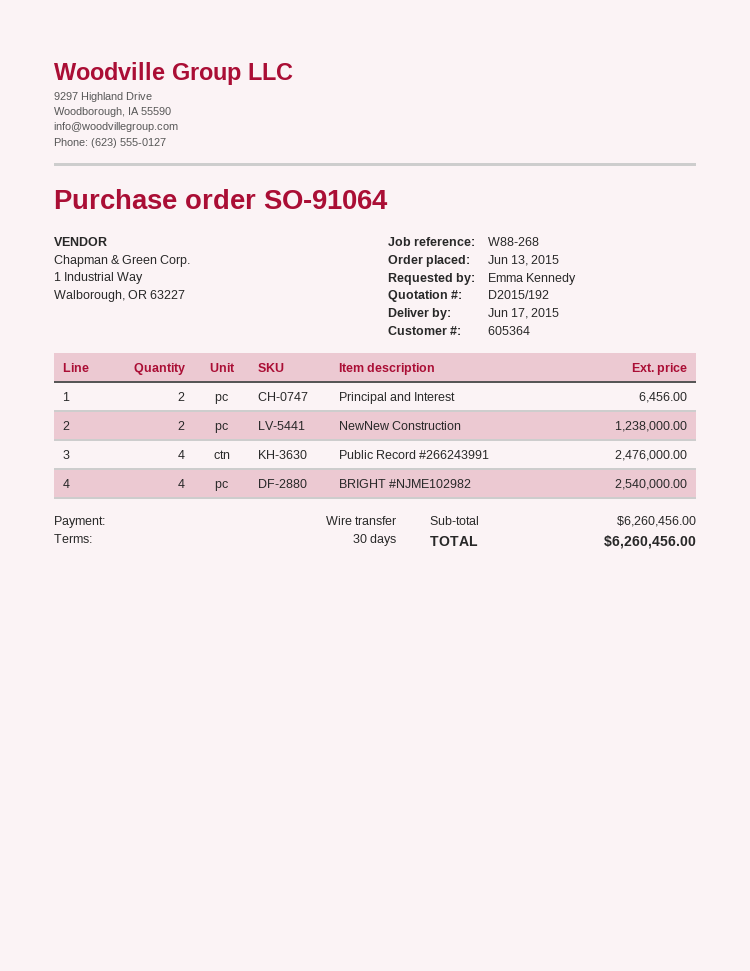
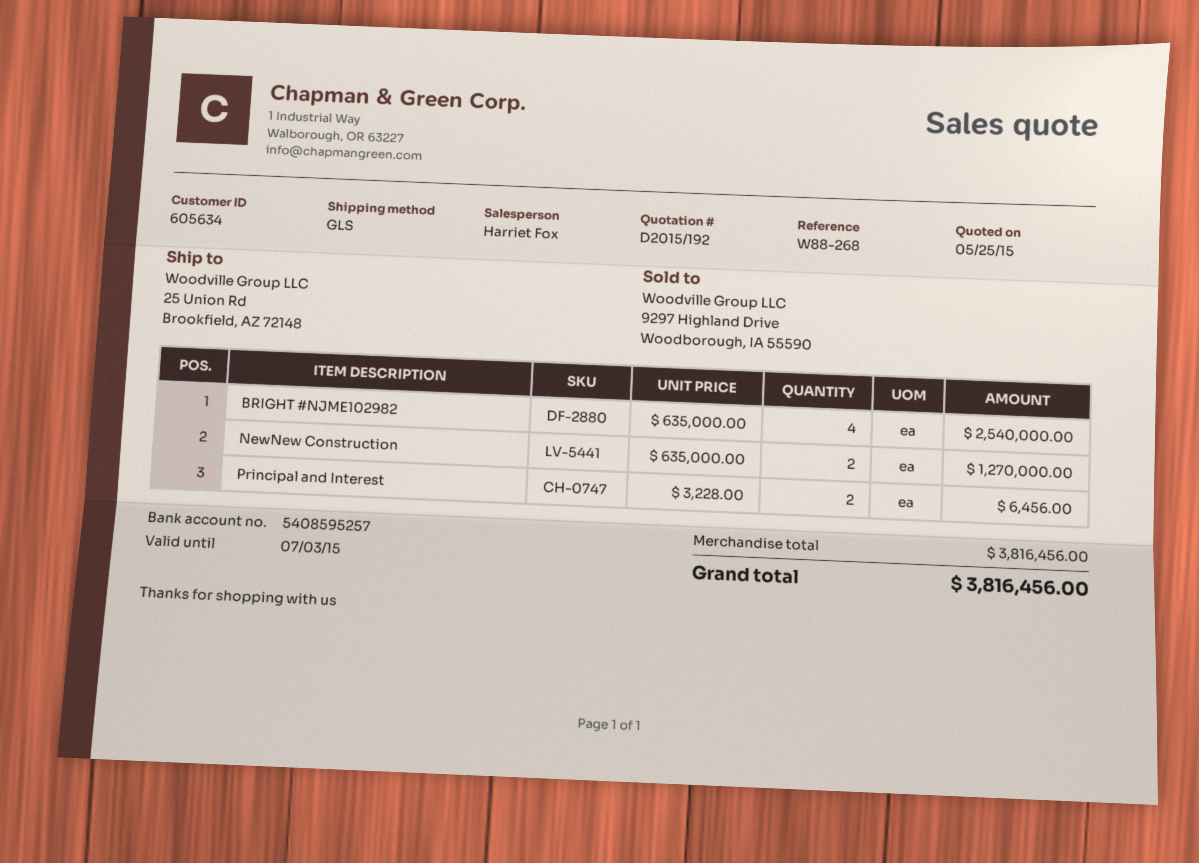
customer number: 605364 -> 605634
NewNew Construction: 2 for 1238000.00 -> 2 for 1270000.00
Public Record #266243991: 4 for 2476000.00 -> none
subtotal: 6260456.00 -> 3816456.00
total: 6260456.00 -> 3816456.00

